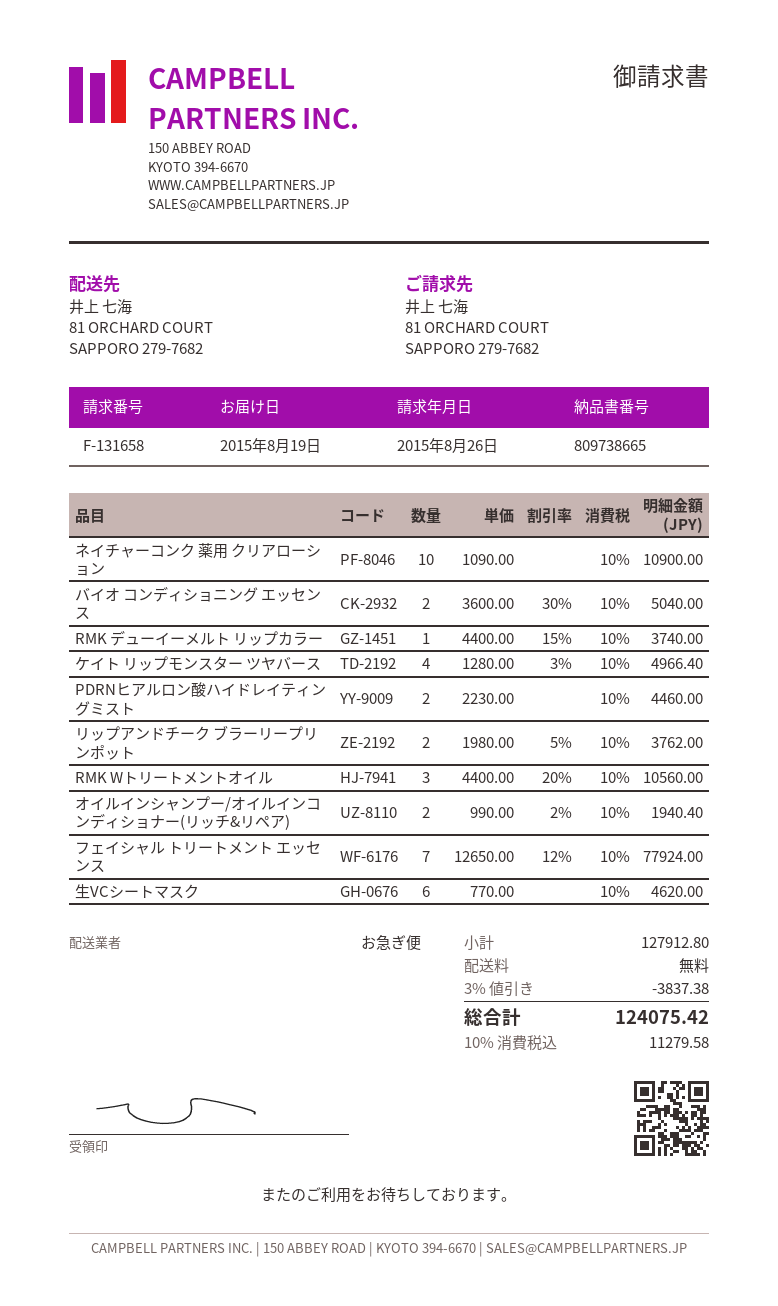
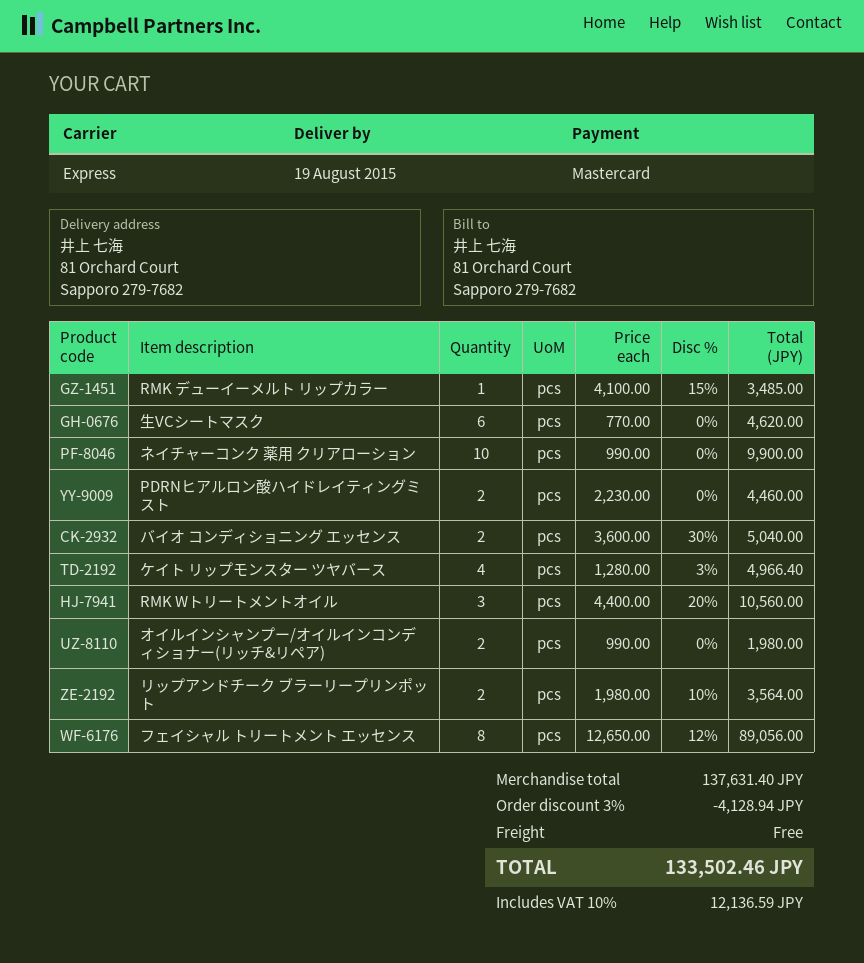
ネイチャーコンク 薬用 クリアローション: 10 x 1090.00 = 10900.00 -> 10 x 990.00 = 9900.00
RMK デューイーメルト リップカラー: 1 x 4400.00 - 15% = 3740.00 -> 1 x 4100.00 - 15% = 3485.00
リップアンドチーク ブラーリープリンポット: 2 x 1980.00 - 5% = 3762.00 -> 2 x 1980.00 - 10% = 3564.00
オイルインシャンプー/オイルインコンディショナー(リッチ&リペア): 2 x 990.00 - 2% = 1940.40 -> 2 x 990.00 = 1980.00
フェイシャル トリートメント エッセンス: 7 x 12650.00 - 12% = 77924.00 -> 8 x 12650.00 - 12% = 89056.00
subtotal: 127912.80 -> 137631.40
discount: 3% = 3837.38 -> 3% = 4128.94
tax: 10% = 11279.58 -> 10% = 12136.59
total: 124075.42 -> 133502.46

